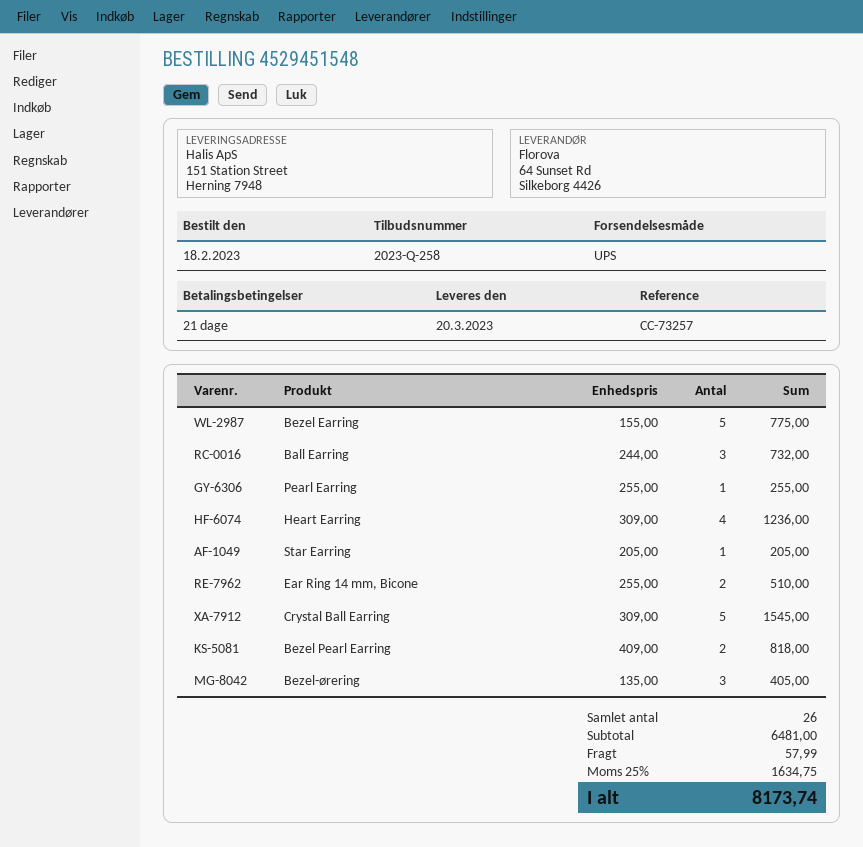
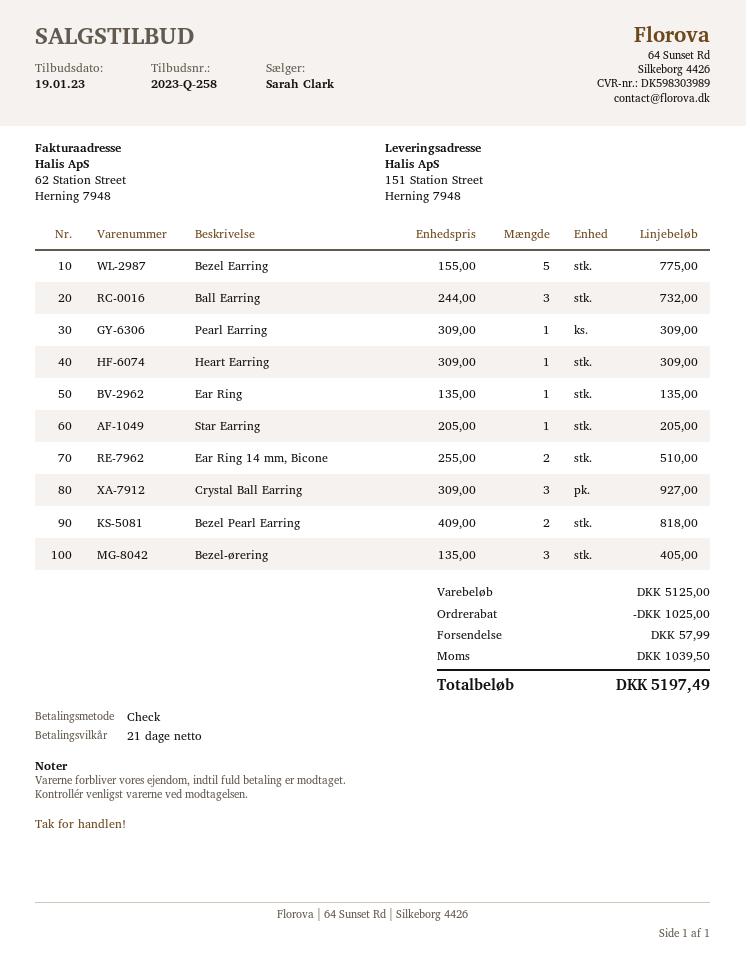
Pearl Earring: 1 x 255.00 = 255.00 -> 1 x 309.00 = 309.00
Heart Earring: 4 x 309.00 = 1236.00 -> 1 x 309.00 = 309.00
Crystal Ball Earring: 5 x 309.00 = 1545.00 -> 3 x 309.00 = 927.00
Ear Ring: none -> 1 x 135.00 = 135.00
subtotal: 6481.00 -> 5125.00
discount: none -> 1025.00
tax: 1634.75 -> 1039.50
total: 8173.74 -> 5197.49

